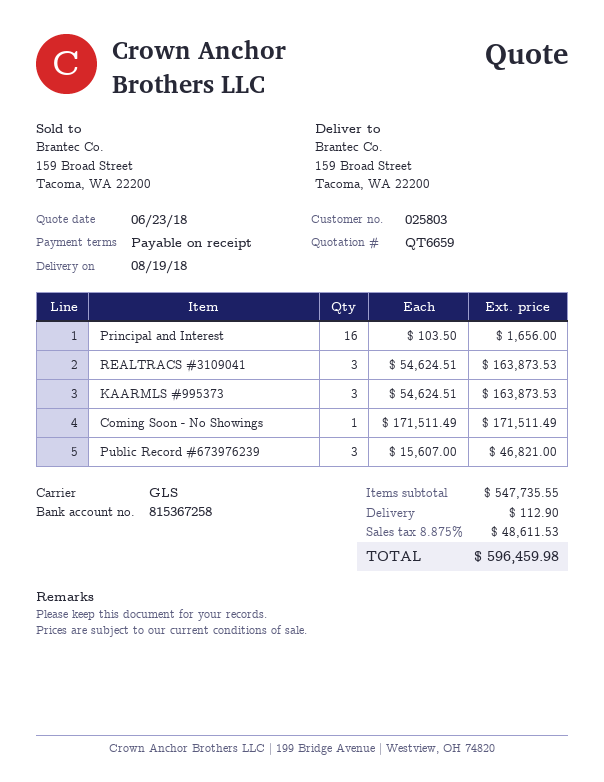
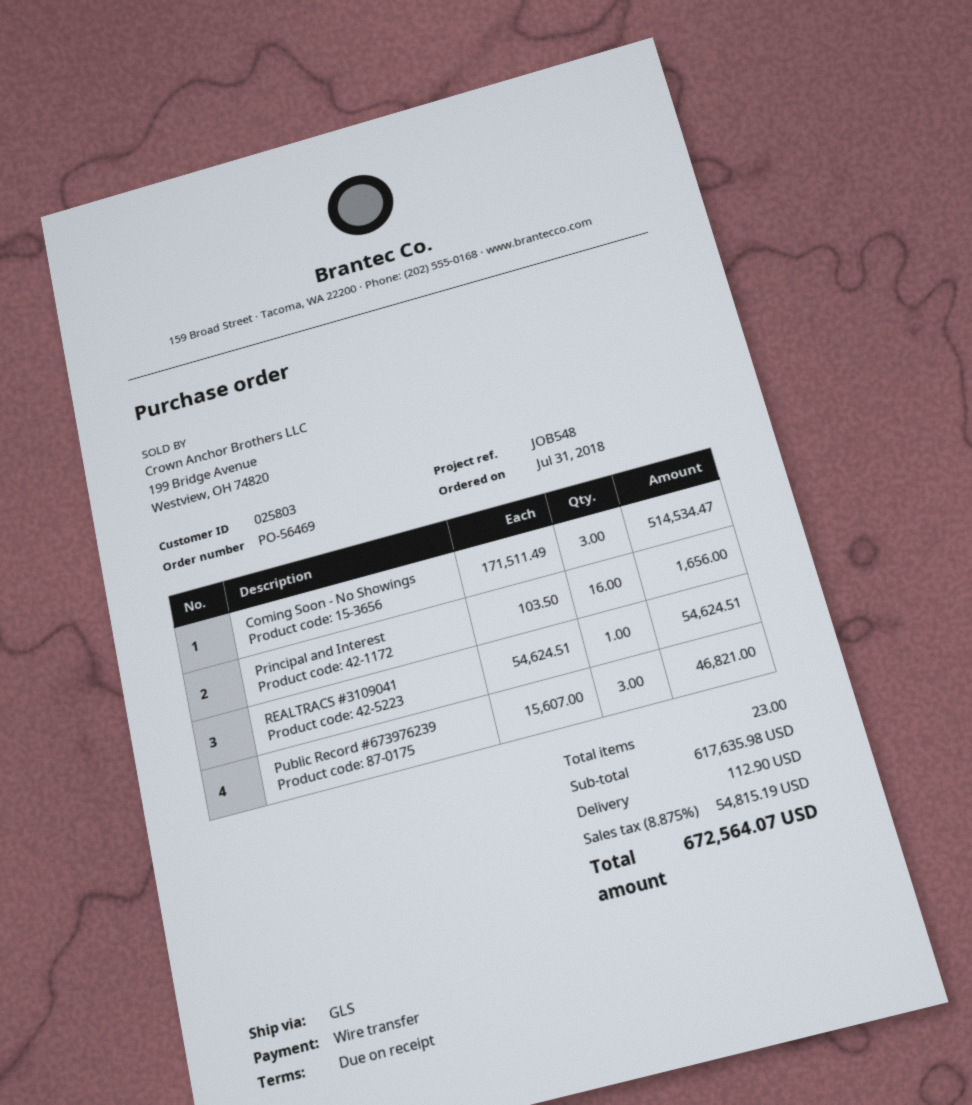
REALTRACS #3109041: 3 x 54624.51 = 163873.53 -> 1 x 54624.51 = 54624.51
KAARMLS #995373: 3 x 54624.51 = 163873.53 -> none
Coming Soon - No Showings: 1 x 171511.49 = 171511.49 -> 3 x 171511.49 = 514534.47
subtotal: 547735.55 -> 617635.98
tax: 8.875% = 48611.53 -> 8.875% = 54815.19
total: 596459.98 -> 672564.07

